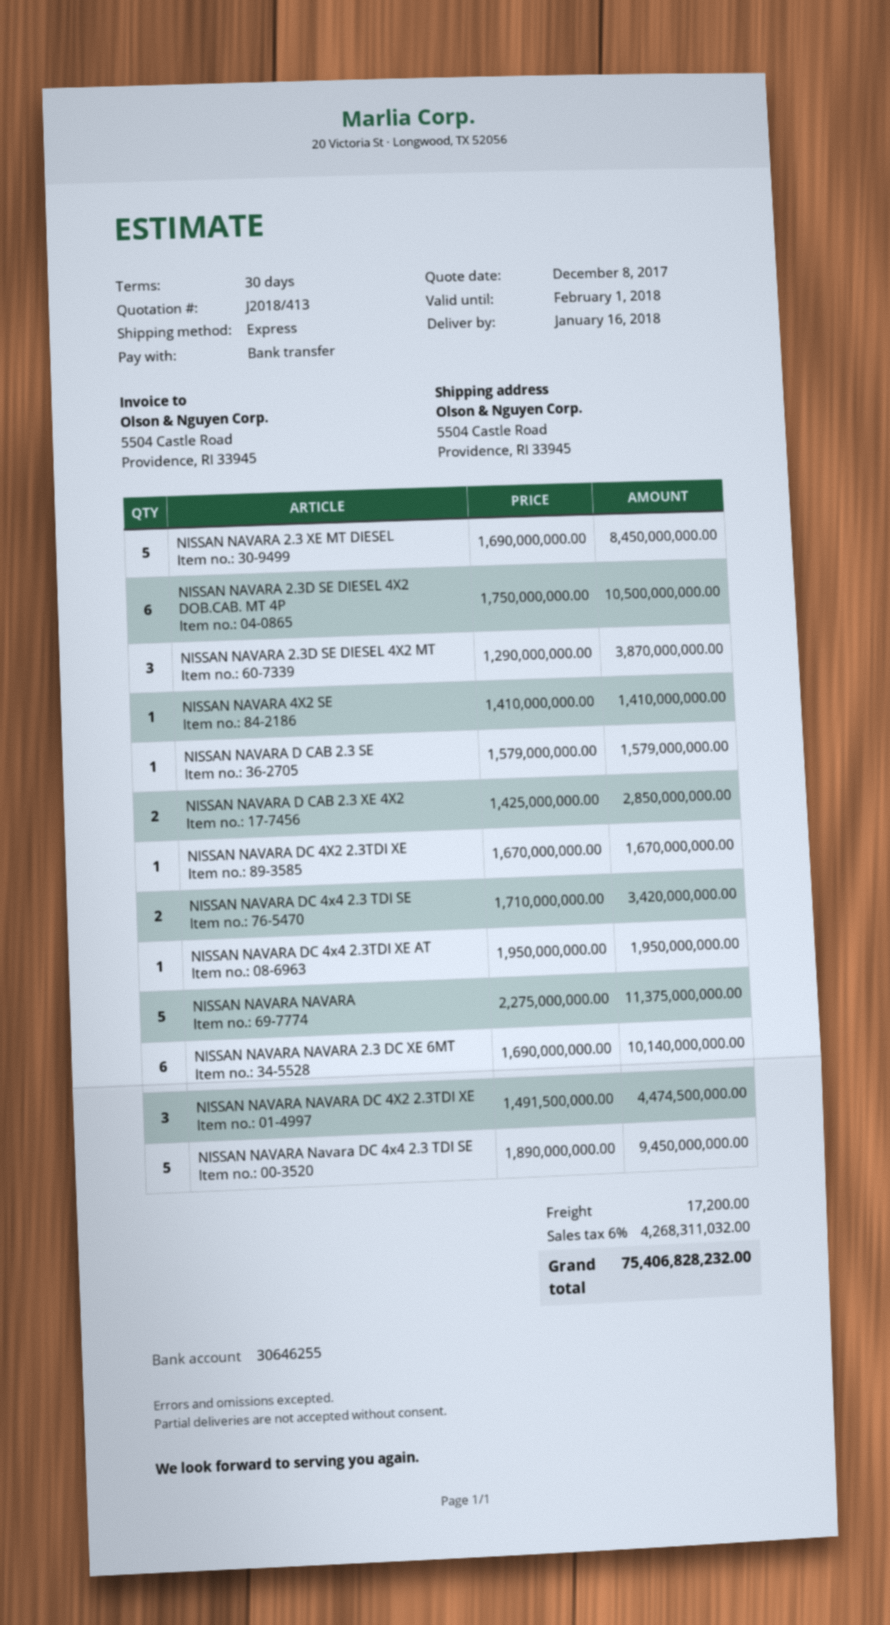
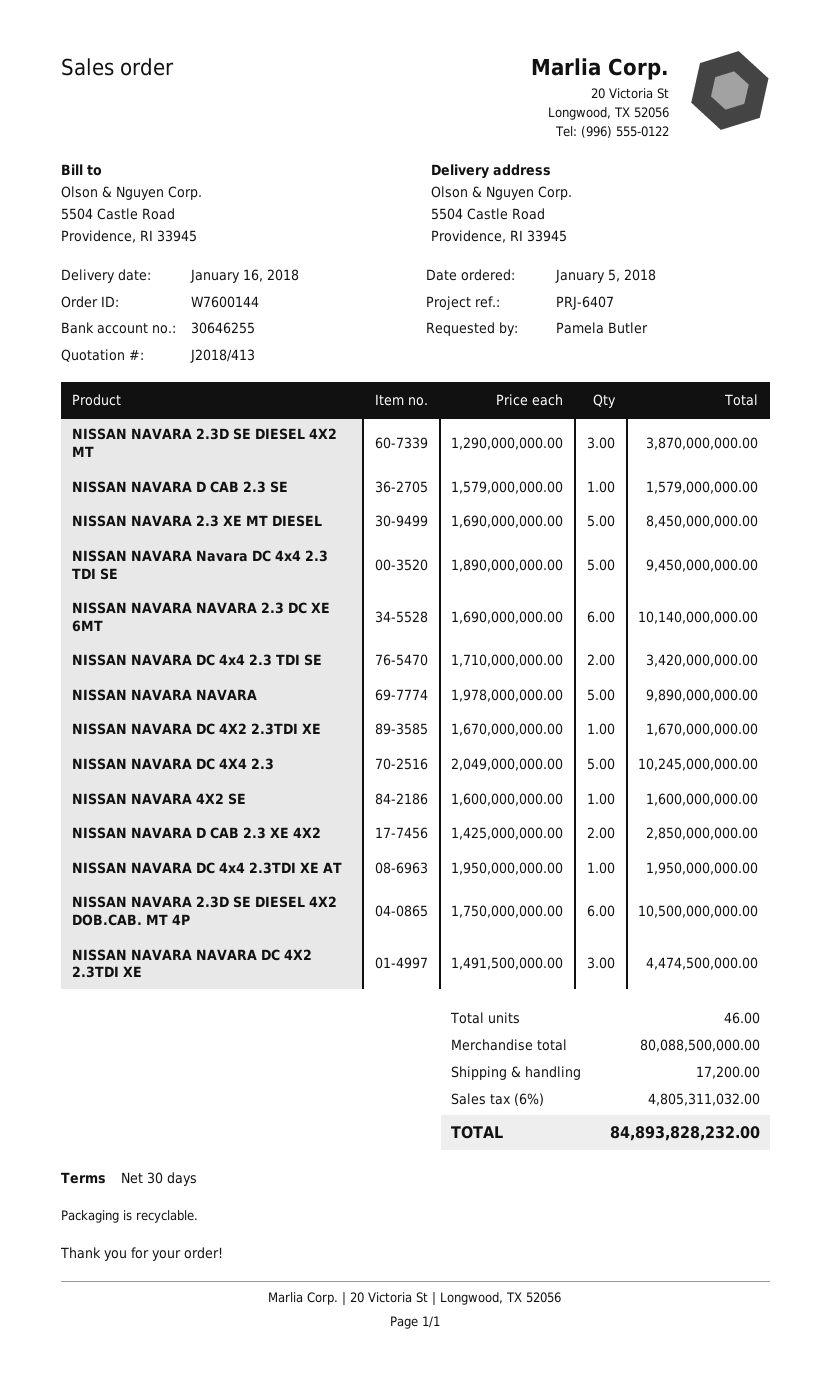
NISSAN NAVARA 4X2 SE: 1 x 1410000000.00 = 1410000000.00 -> 1 x 1600000000.00 = 1600000000.00
NISSAN NAVARA NAVARA: 5 x 2275000000.00 = 11375000000.00 -> 5 x 1978000000.00 = 9890000000.00
NISSAN NAVARA DC 4X4 2.3: none -> 5 x 2049000000.00 = 10245000000.00
tax: 6% = 4268311032.00 -> 6% = 4805311032.00
total: 75406828232.00 -> 84893828232.00

